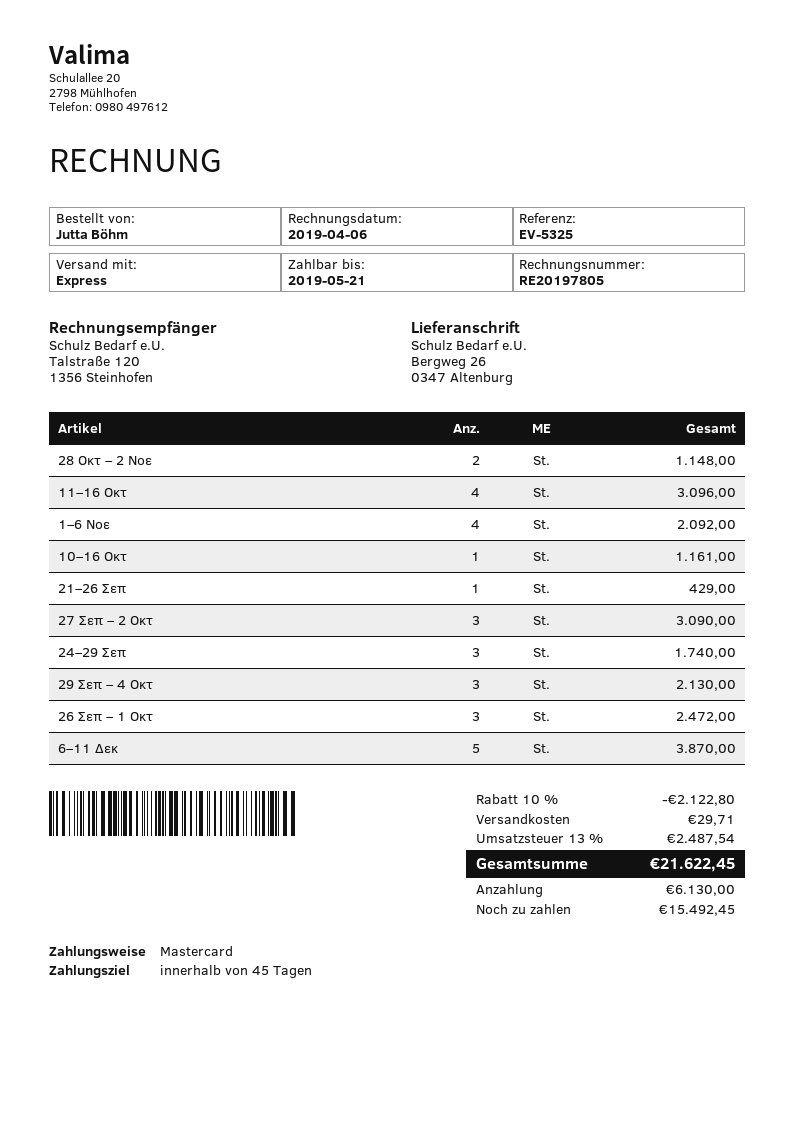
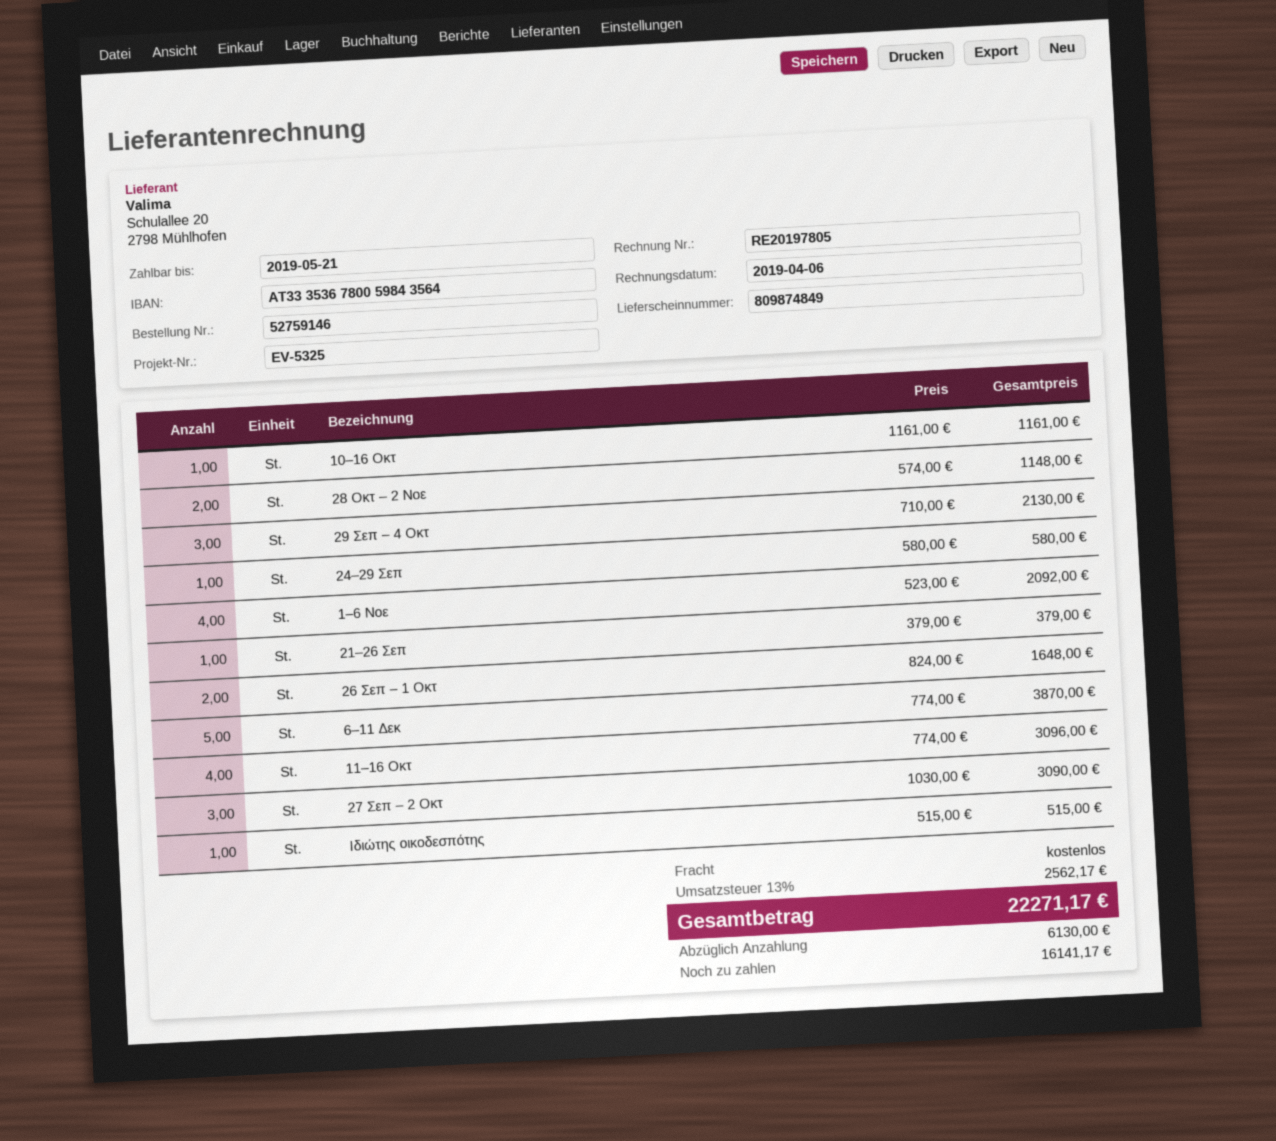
21–26 Σεπ: 1 for 429.00 -> 1 for 379.00
24–29 Σεπ: 3 for 1740.00 -> 1 for 580.00
26 Σεπ – 1 Οκτ: 3 for 2472.00 -> 2 for 1648.00
Ιδιώτης οικοδεσπότης: none -> 1 for 515.00
discount: 10% = 2122.80 -> none
shipping: 29.71 -> 0.00
tax: 13% = 2487.54 -> 13% = 2562.17
total: 21622.45 -> 22271.17
balance: 15492.45 -> 16141.17

